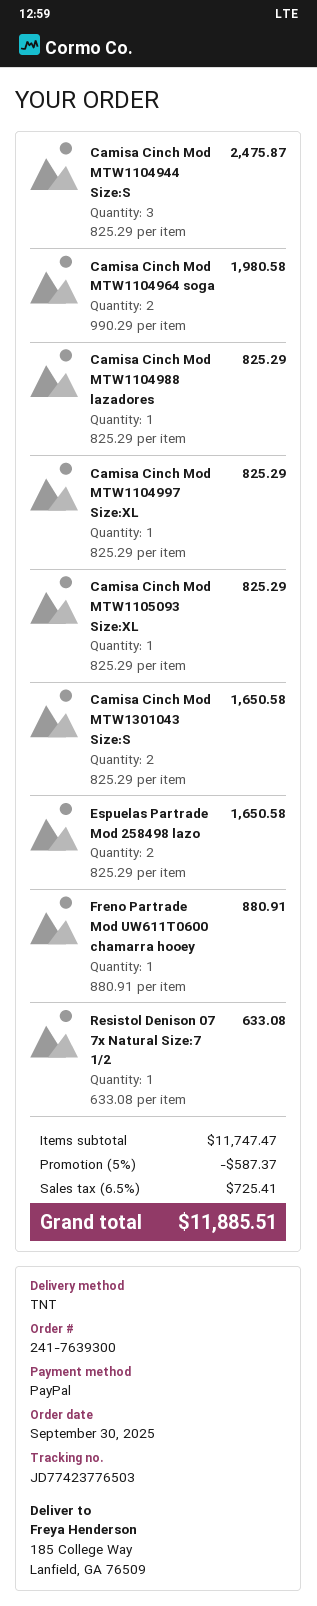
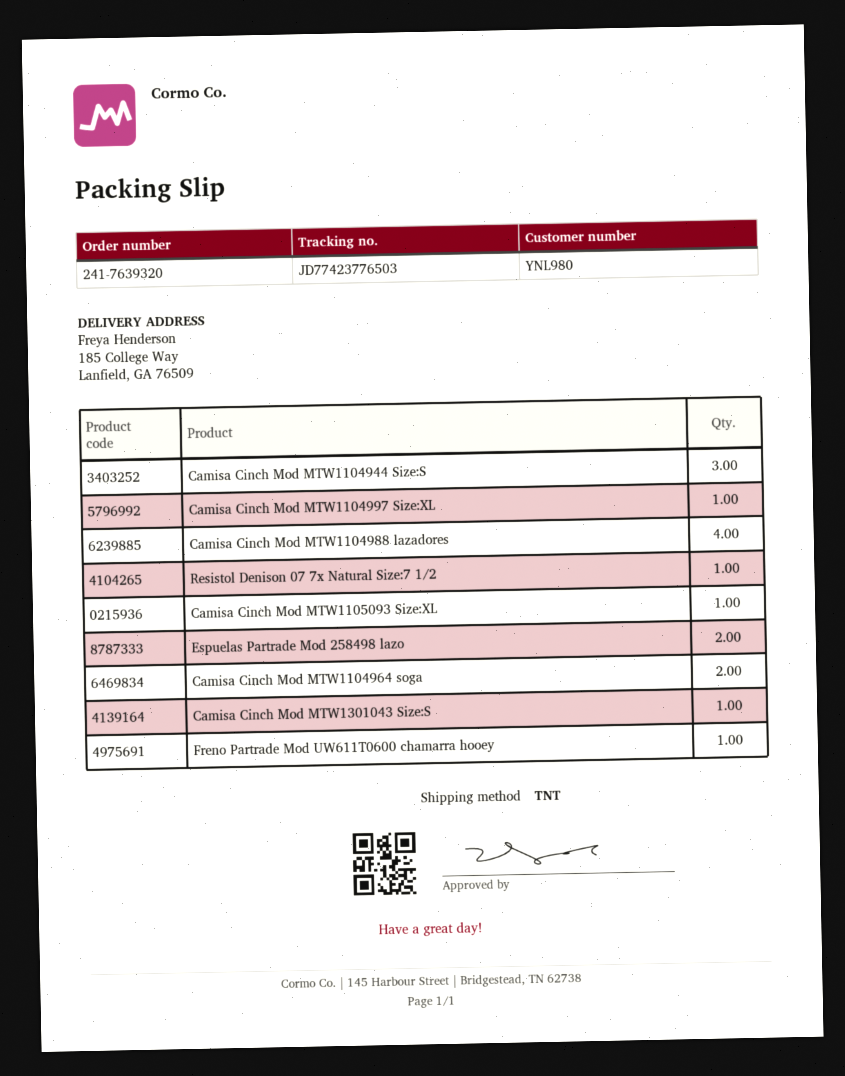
order number: 241-7639300 -> 241-7639320
Camisa Cinch Mod MTW1104988 lazadores: 1 -> 4
Camisa Cinch Mod MTW1301043 Size:S: 2 -> 1

